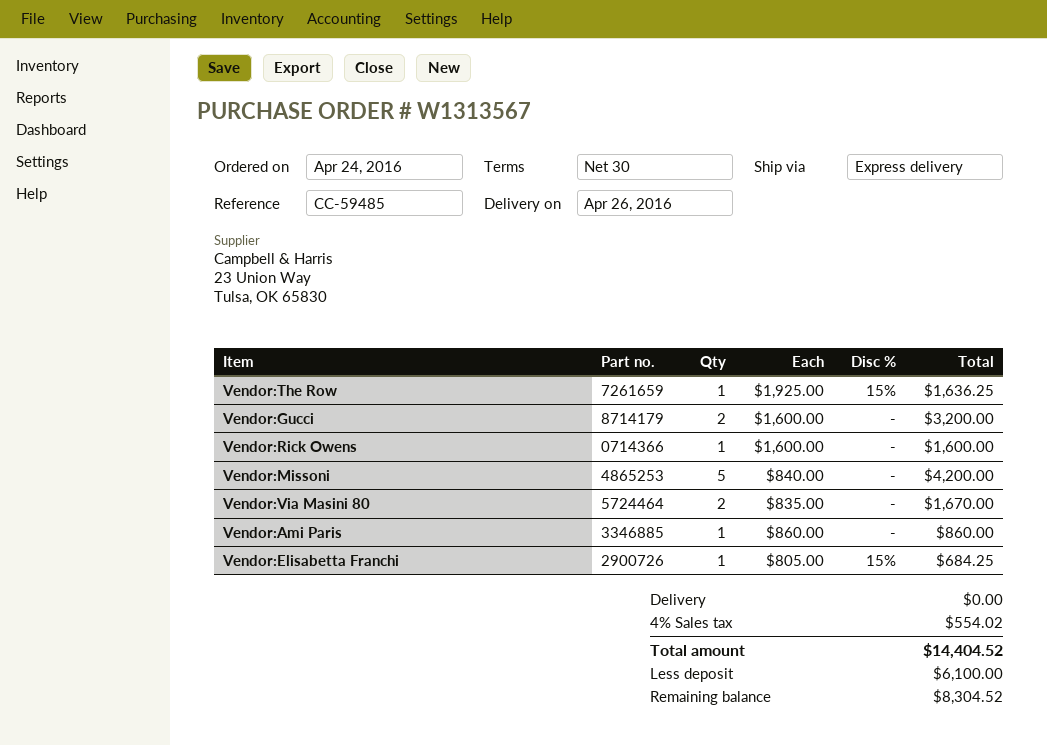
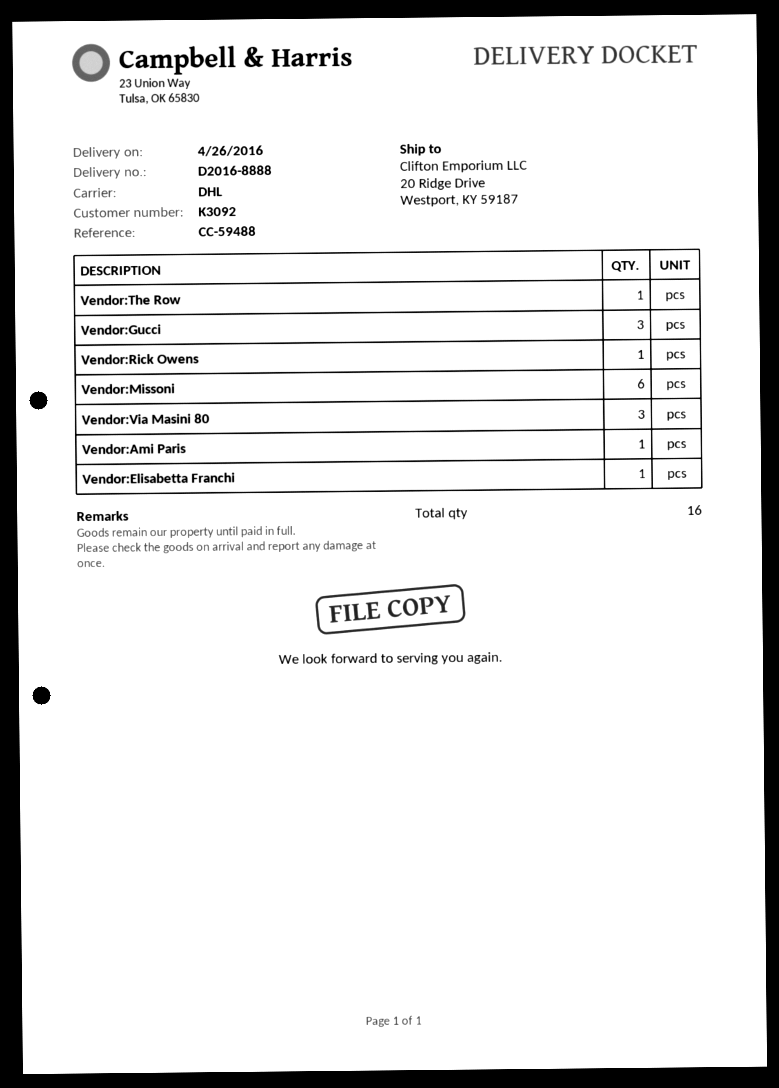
reference: CC-59485 -> CC-59488
shipping method: express -> DHL
Vendor:Gucci: 2 -> 3
Vendor:Missoni: 5 -> 6
Vendor:Via Masini 80: 2 -> 3

